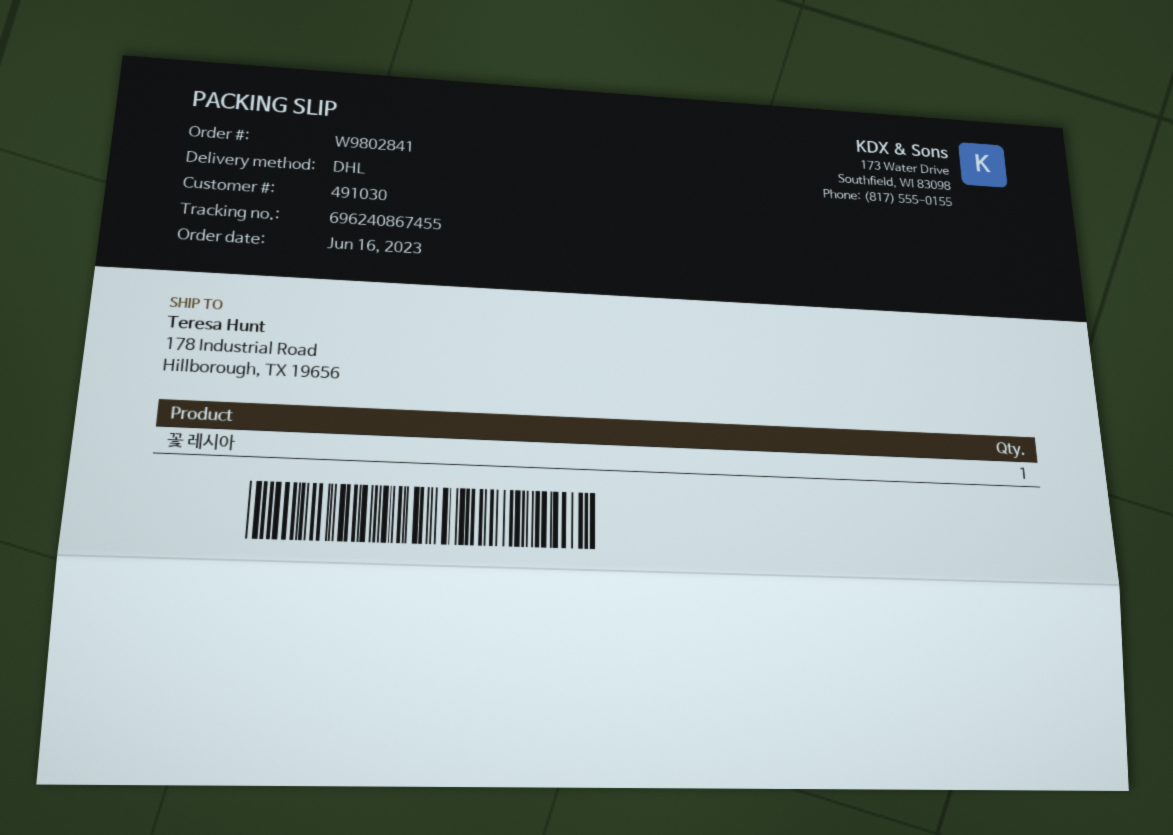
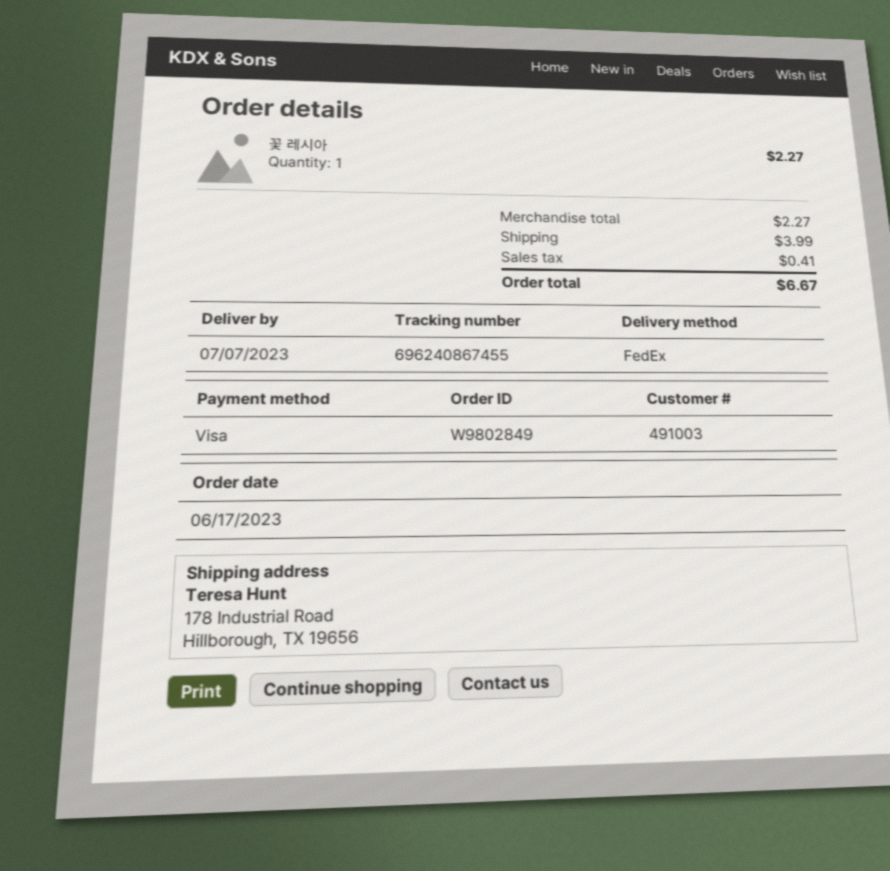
order number: W9802841 -> W9802849
order date: 2023-06-16 -> 2023-06-17
customer number: 491030 -> 491003
shipping method: DHL -> FedEx

